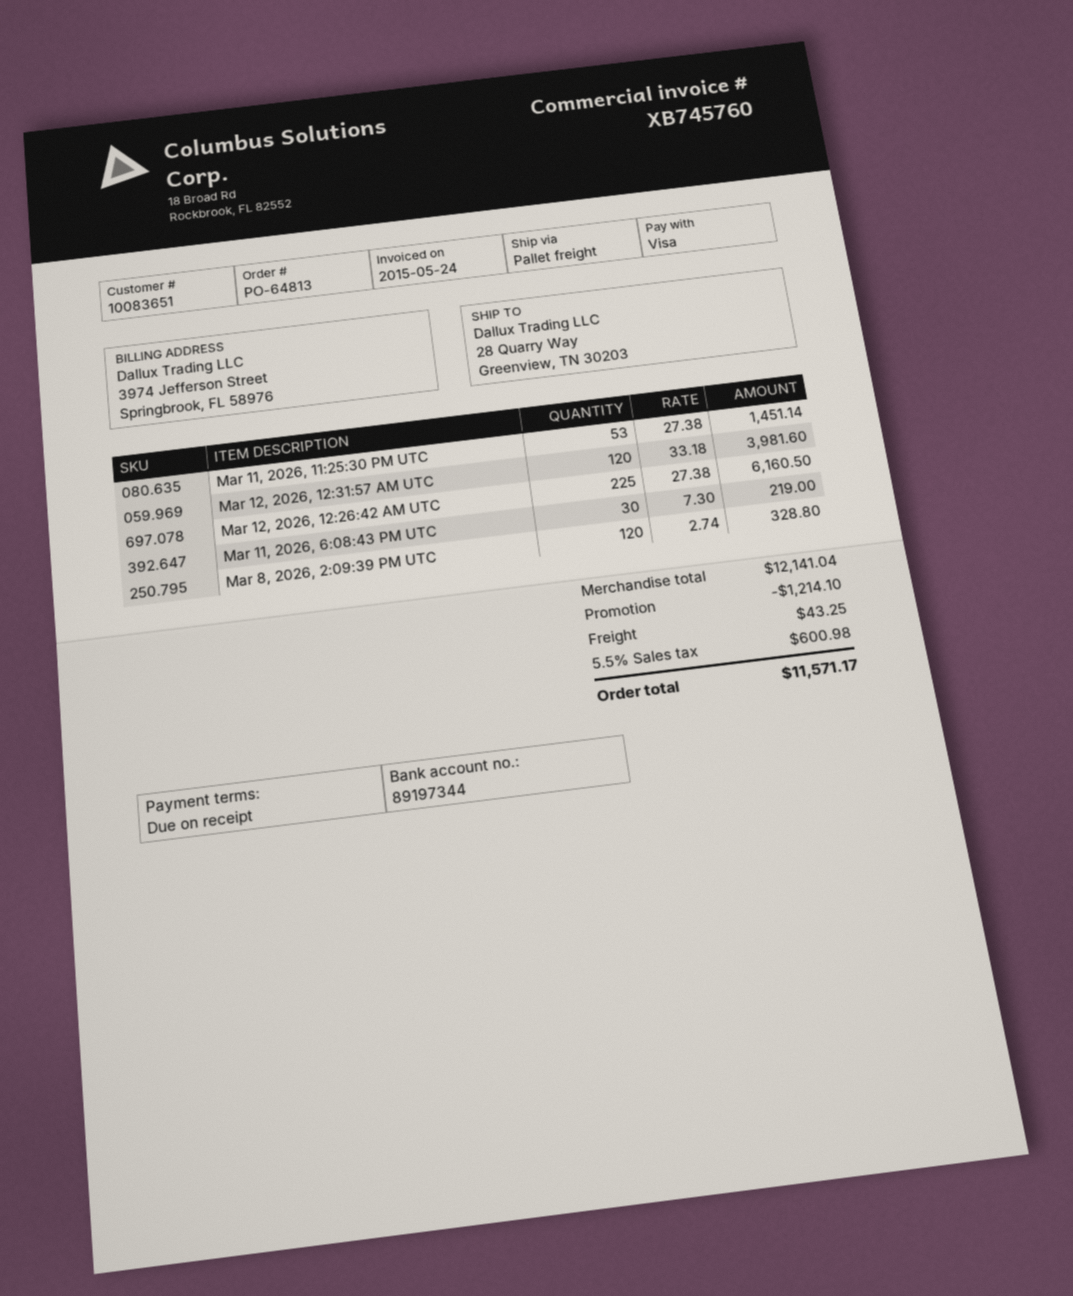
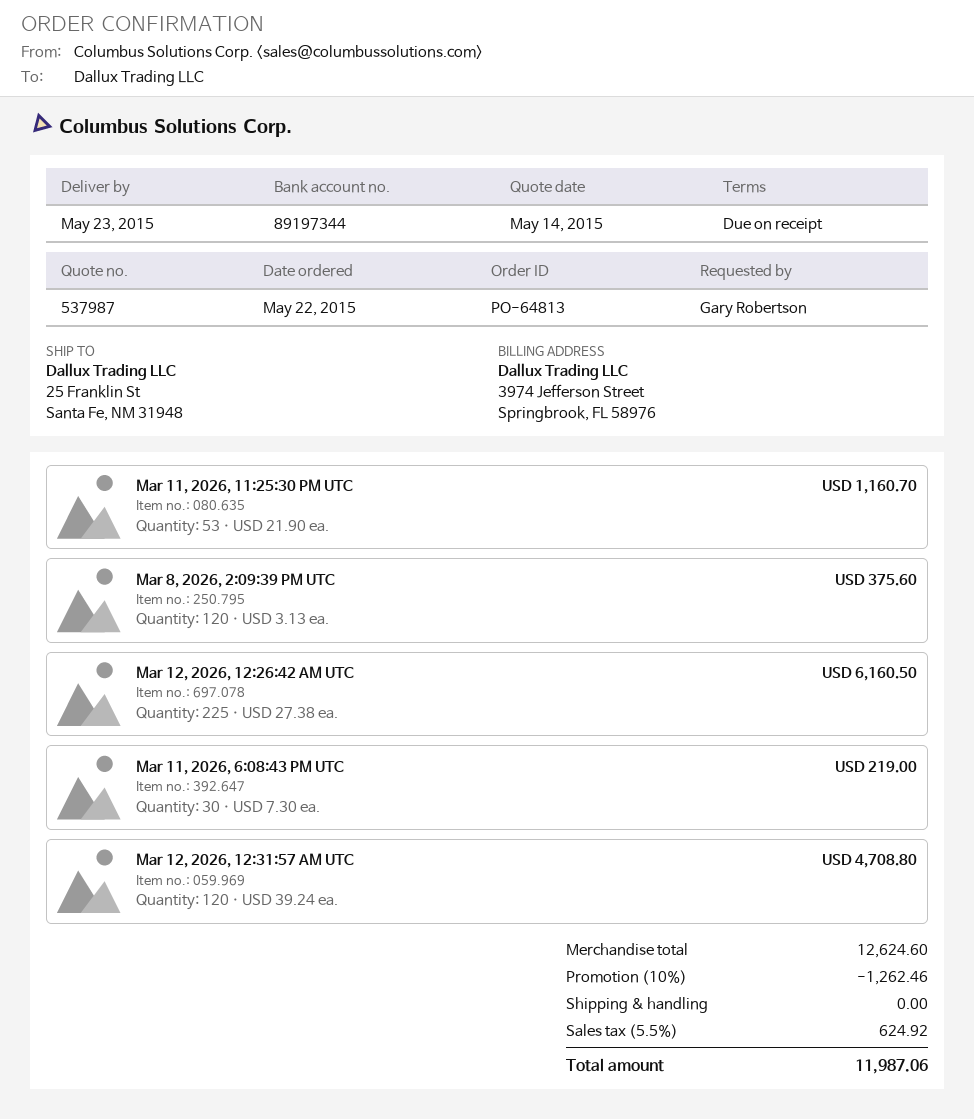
ship to: 28 Quarry Way, Greenview, TN 30203 -> 25 Franklin St, Santa Fe, NM 31948
Mar 11, 2026, 11:25:30 PM UTC: 53 x 27.38 = 1451.14 -> 53 x 21.90 = 1160.70
Mar 12, 2026, 12:31:57 AM UTC: 120 x 33.18 = 3981.60 -> 120 x 39.24 = 4708.80
Mar 8, 2026, 2:09:39 PM UTC: 120 x 2.74 = 328.80 -> 120 x 3.13 = 375.60
subtotal: 12141.04 -> 12624.60
discount: 1214.10 -> 1262.46
shipping: 43.25 -> 0.00
tax: 5.5% = 600.98 -> 5.5% = 624.92
total: 11571.17 -> 11987.06

